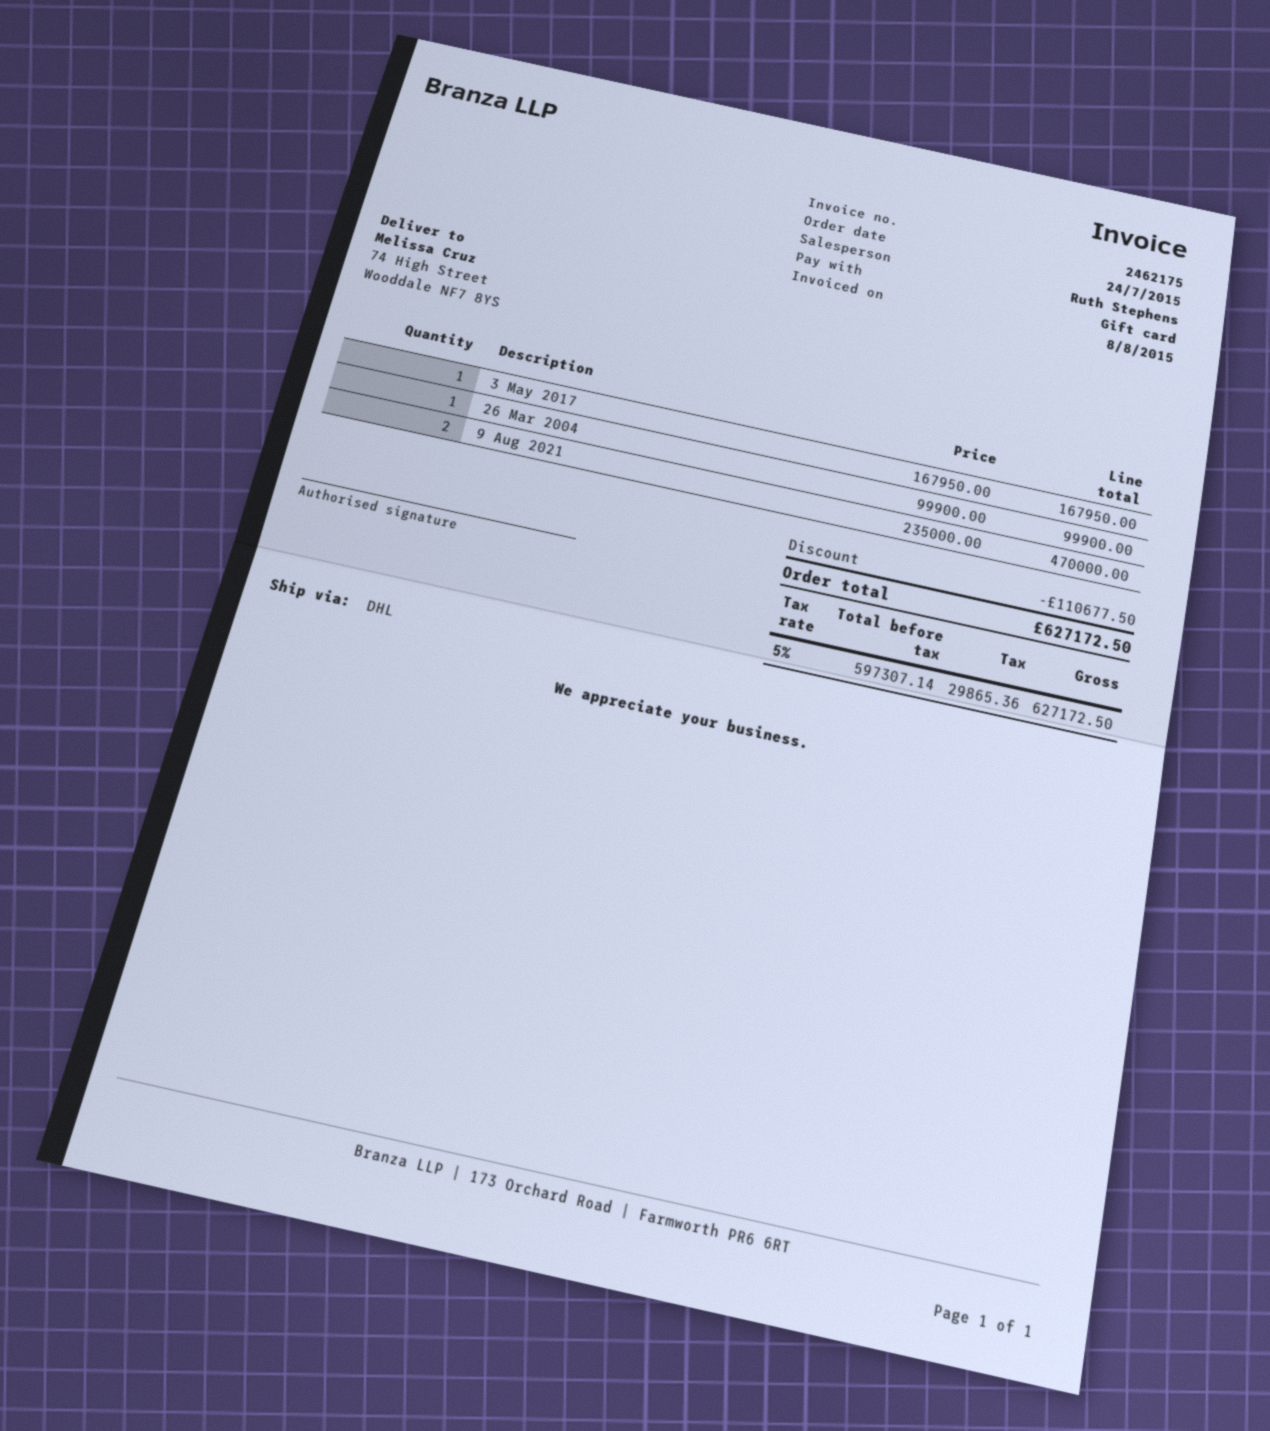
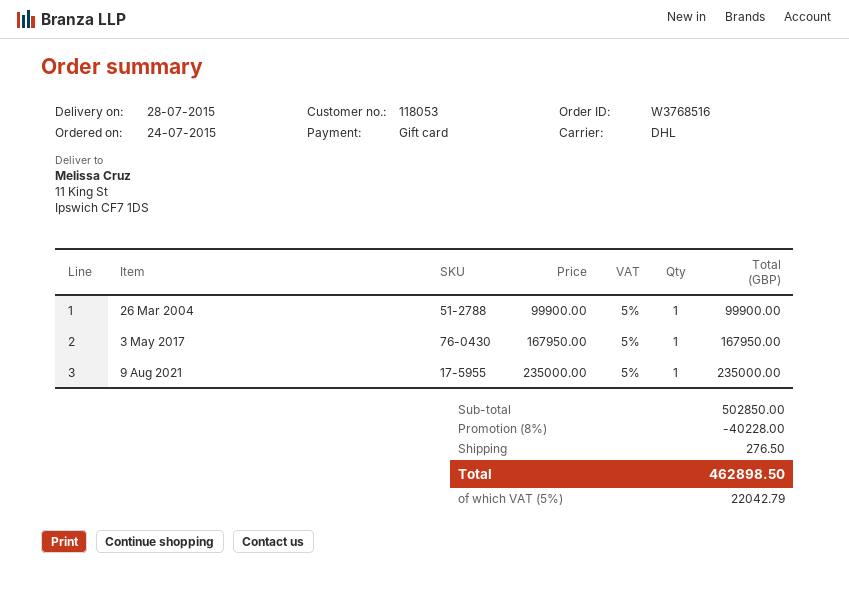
ship to: 74 High Street, Wooddale NF7 8YS -> 11 King St, Ipswich CF7 1DS
9 Aug 2021: 2 x 235000.00 = 470000.00 -> 1 x 235000.00 = 235000.00
discount: 110677.50 -> 40228.00
shipping: none -> 276.50
tax: 5% = 29865.36 -> 5% = 22042.79
total: 627172.50 -> 462898.50

